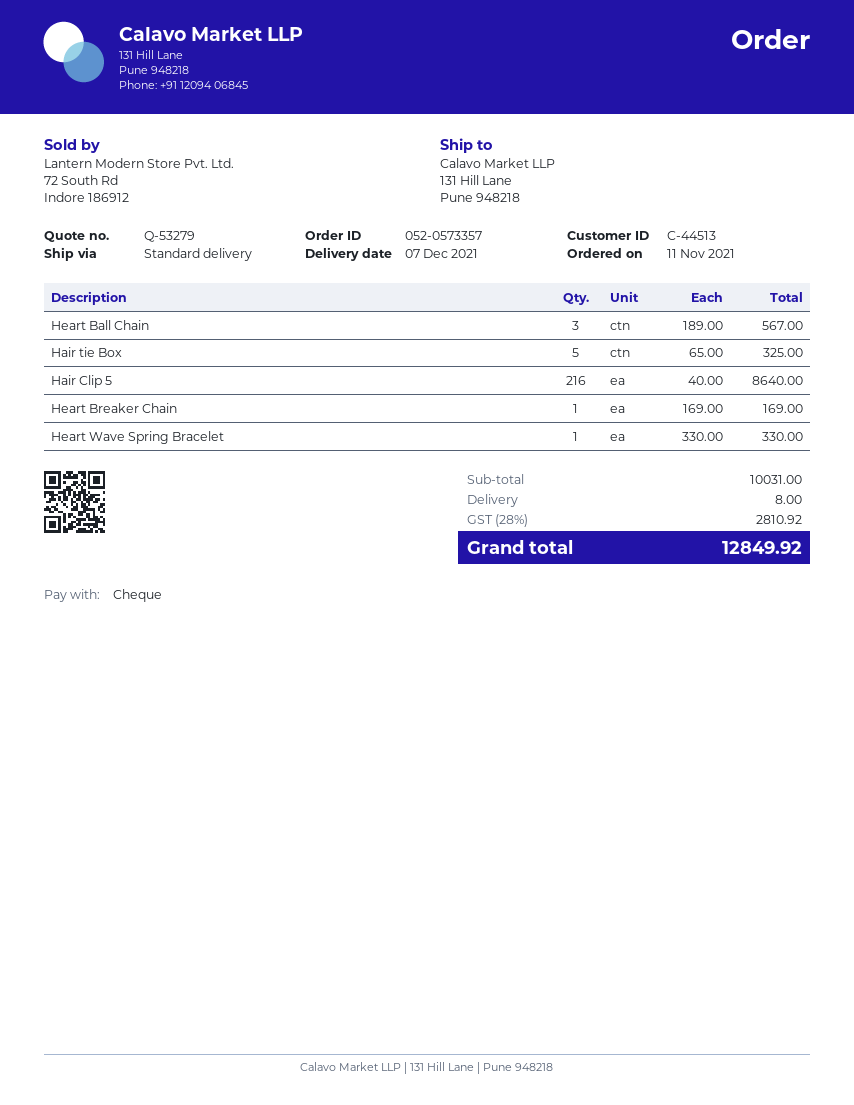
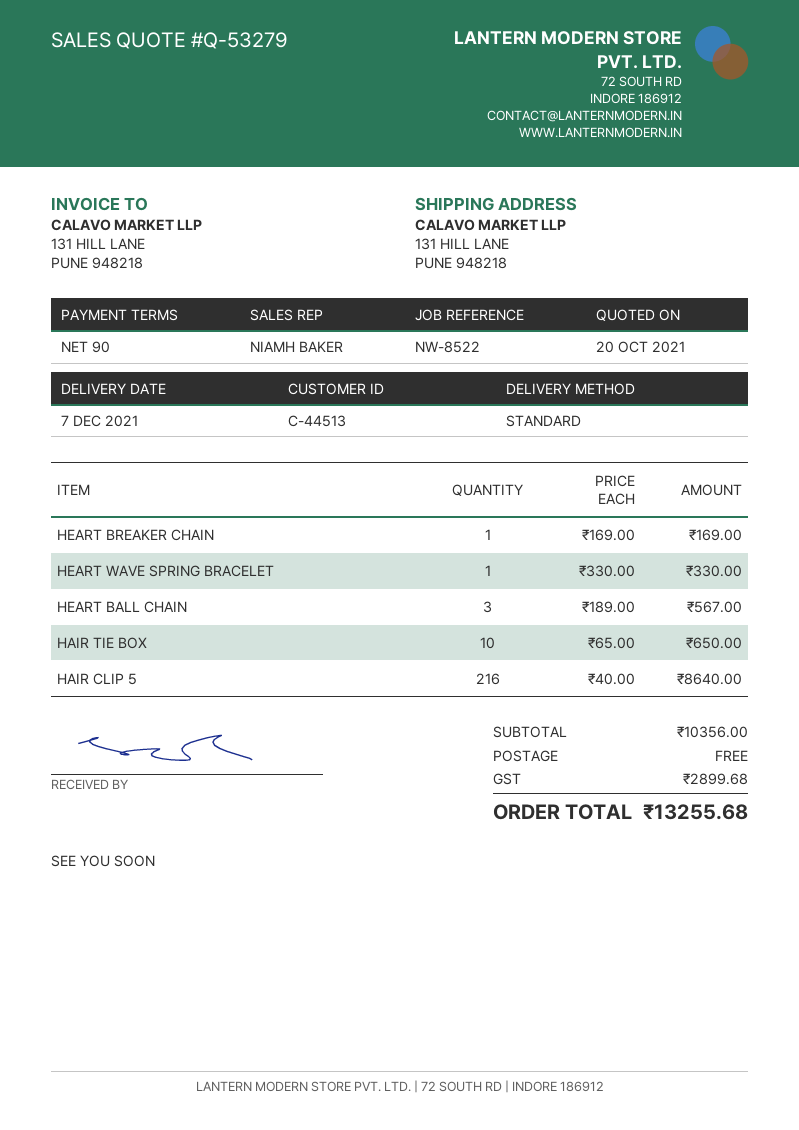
Hair tie Box: 5 x 65.00 = 325.00 -> 10 x 65.00 = 650.00
subtotal: 10031.00 -> 10356.00
shipping: 8.00 -> 0.00
tax: 2810.92 -> 2899.68
total: 12849.92 -> 13255.68

